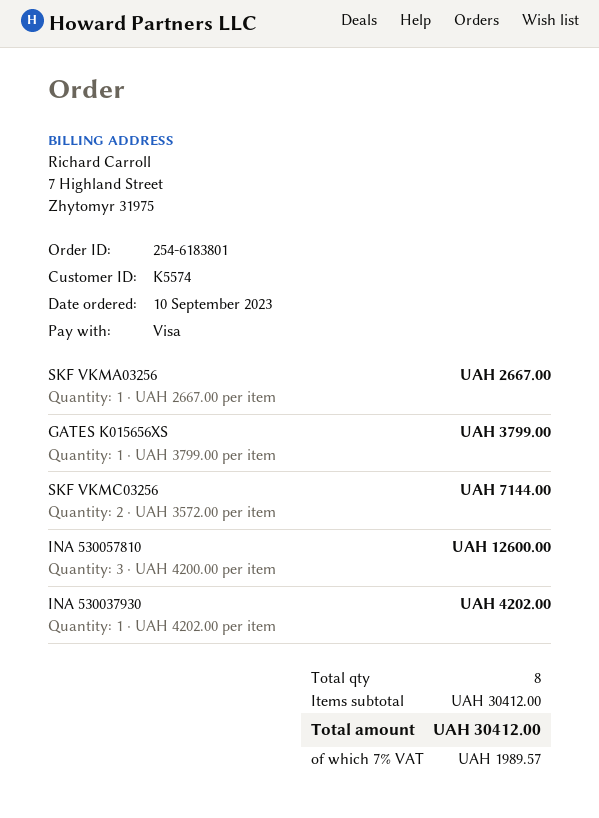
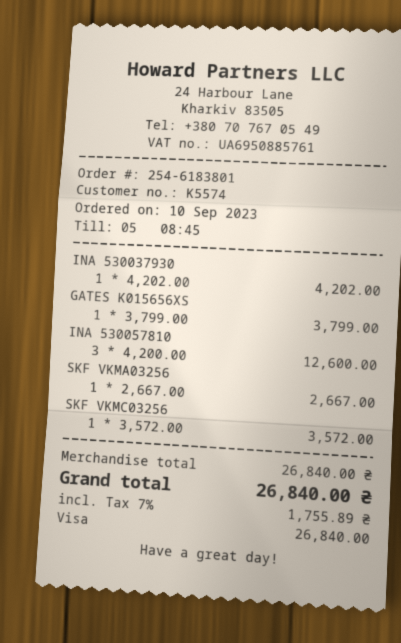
SKF VKMC03256: 2 x 3572.00 = 7144.00 -> 1 x 3572.00 = 3572.00
subtotal: 30412.00 -> 26840.00
tax: 7% = 1989.57 -> 7% = 1755.89
total: 30412.00 -> 26840.00

